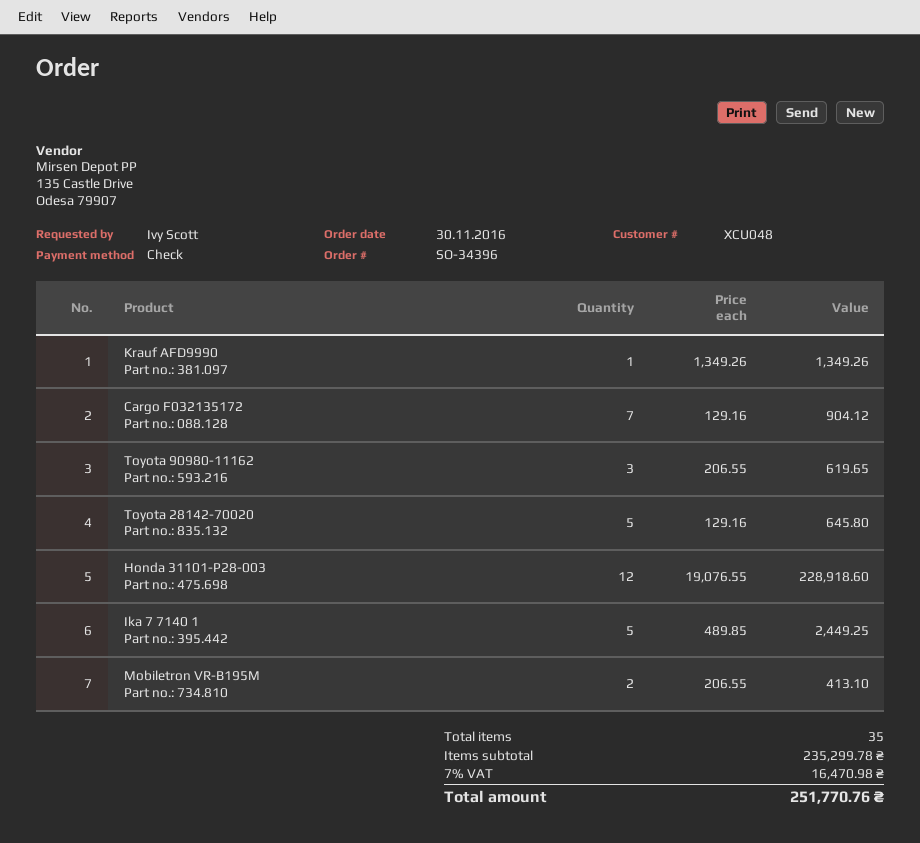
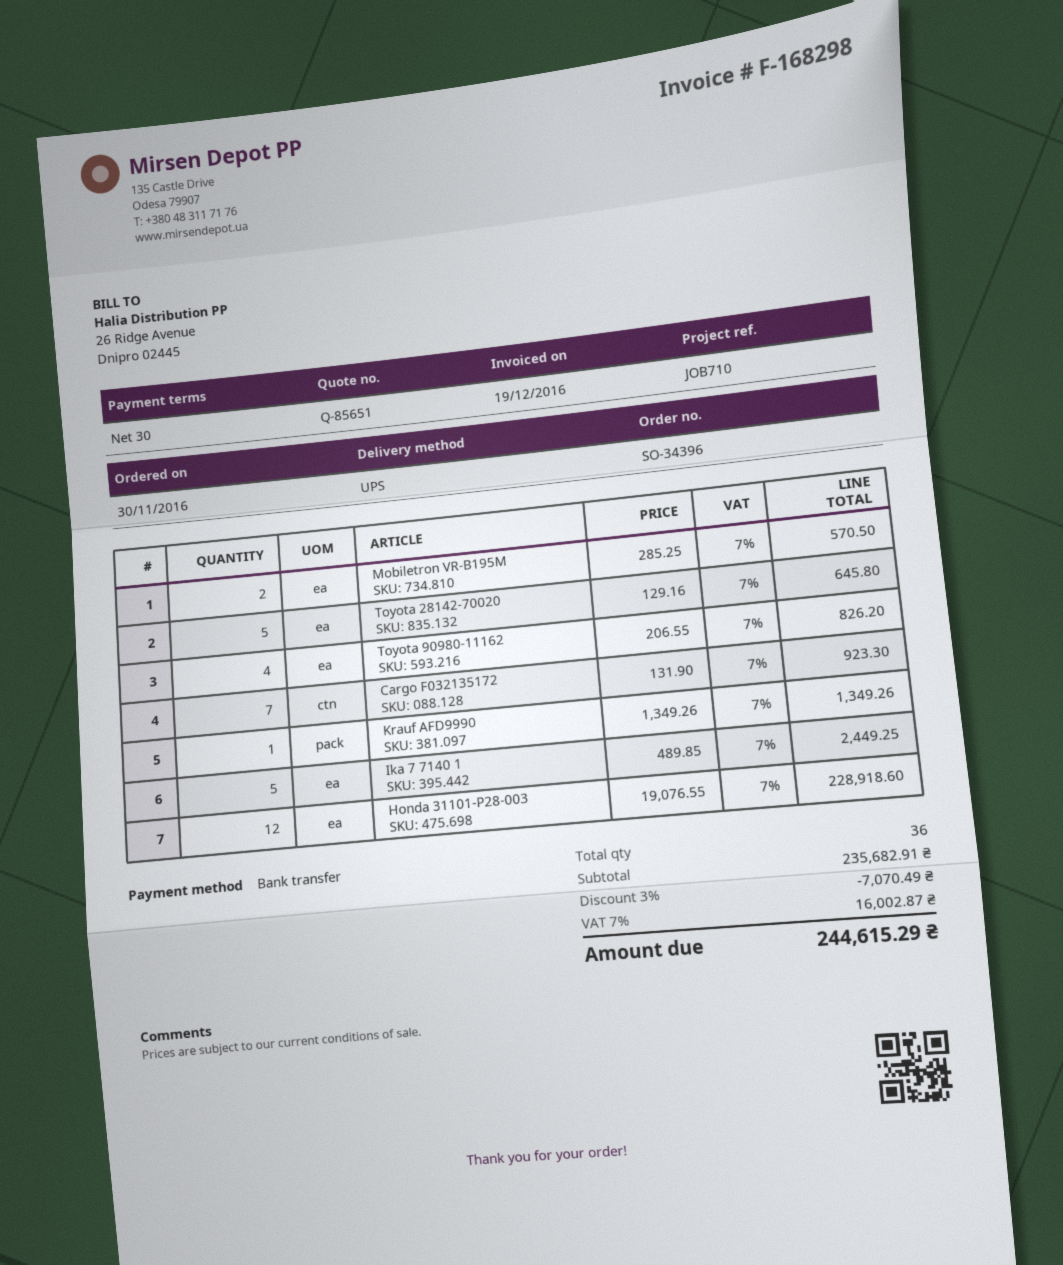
payment method: cheque -> bank transfer
Cargo F032135172: 7 x 129.16 = 904.12 -> 7 x 131.90 = 923.30
Toyota 90980-11162: 3 x 206.55 = 619.65 -> 4 x 206.55 = 826.20
Mobiletron VR-B195M: 2 x 206.55 = 413.10 -> 2 x 285.25 = 570.50
total quantity: 35 -> 36
subtotal: 235299.78 -> 235682.91
discount: none -> 3% = 7070.49
tax: 7% = 16470.98 -> 7% = 16002.87
total: 251770.76 -> 244615.29

